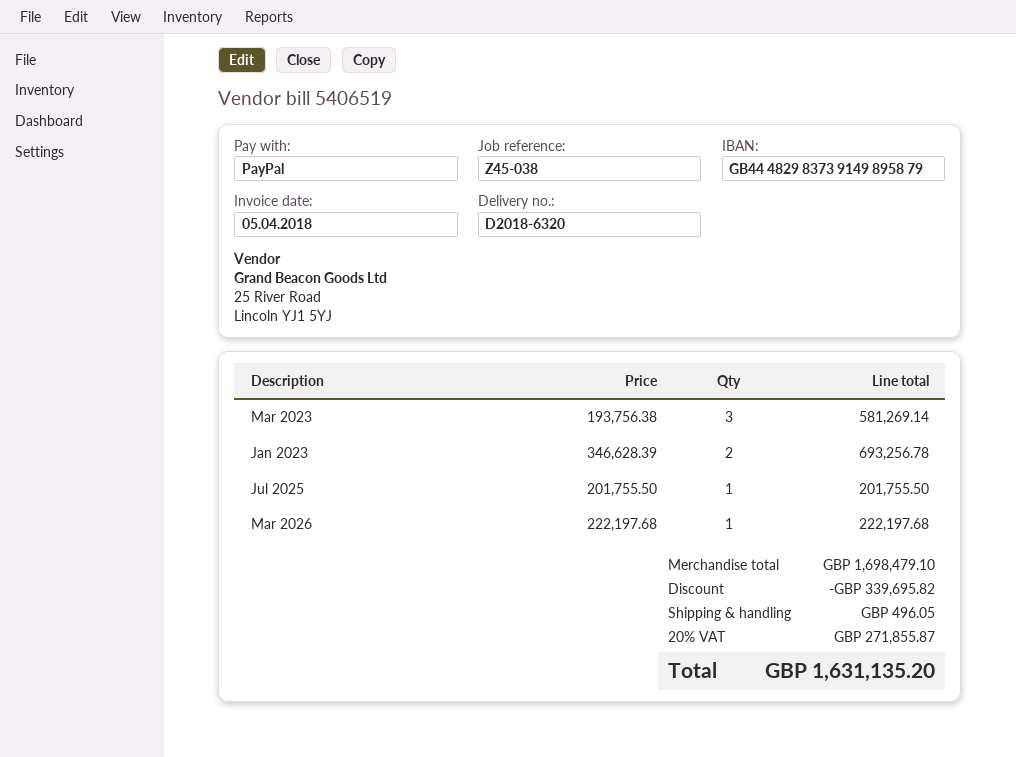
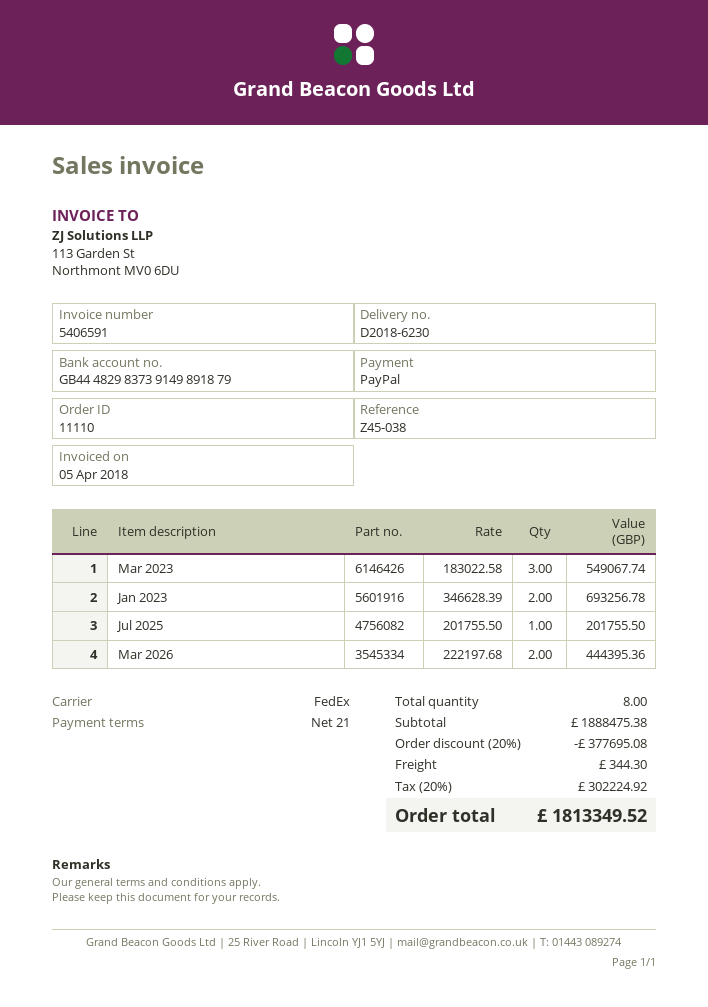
delivery note number: D2018-6320 -> D2018-6230
invoice number: 5406519 -> 5406591
bank account: GB44482983739149895879 -> GB44482983739149891879
Mar 2023: 3 x 193756.38 = 581269.14 -> 3 x 183022.58 = 549067.74
Mar 2026: 1 x 222197.68 = 222197.68 -> 2 x 222197.68 = 444395.36
subtotal: 1698479.10 -> 1888475.38
discount: 339695.82 -> 377695.08
shipping: 496.05 -> 344.30
tax: 20% = 271855.87 -> 20% = 302224.92
total: 1631135.20 -> 1813349.52

